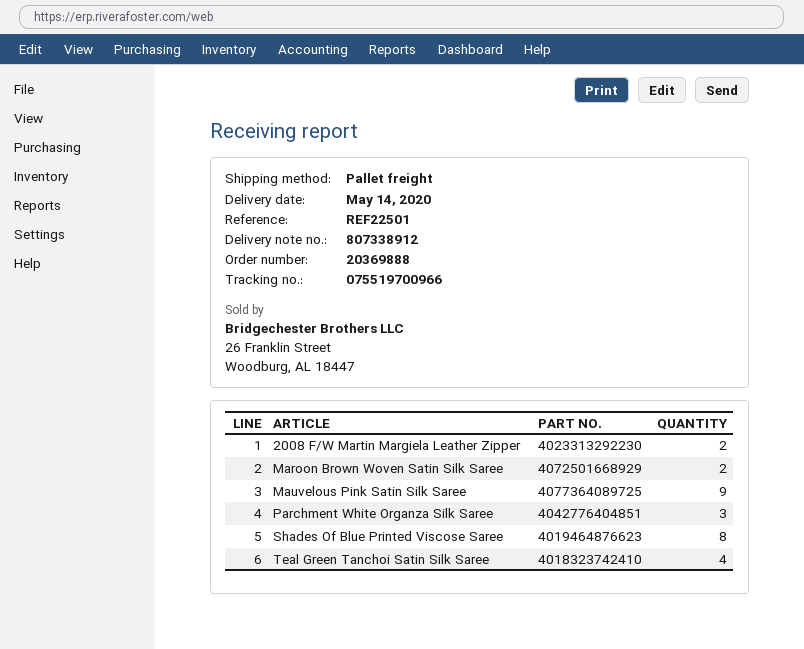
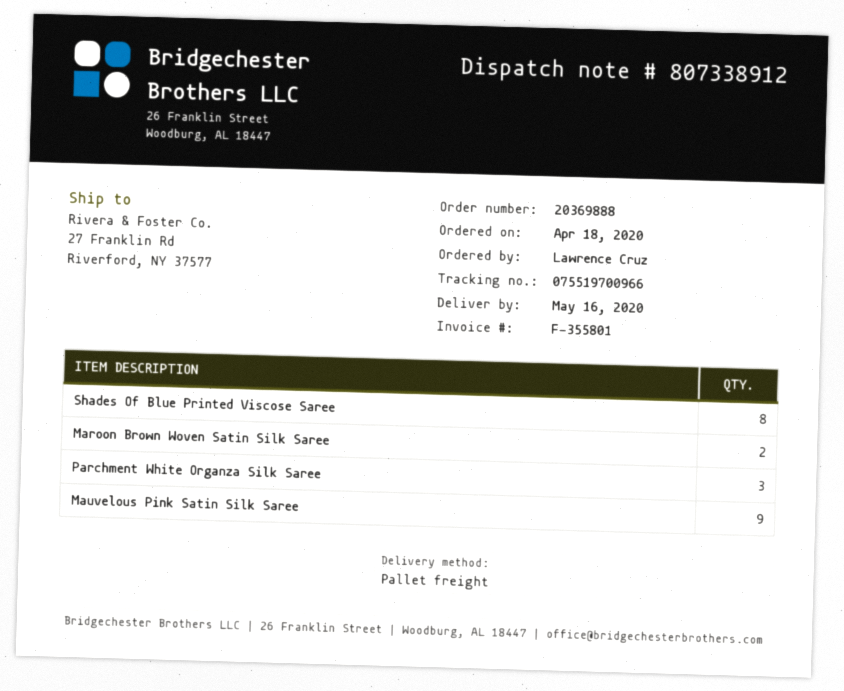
delivery date: 2020-05-14 -> 2020-05-16
2008 F/W Martin Margiela Leather Zipper: 2 -> none
Teal Green Tanchoi Satin Silk Saree: 4 -> none

